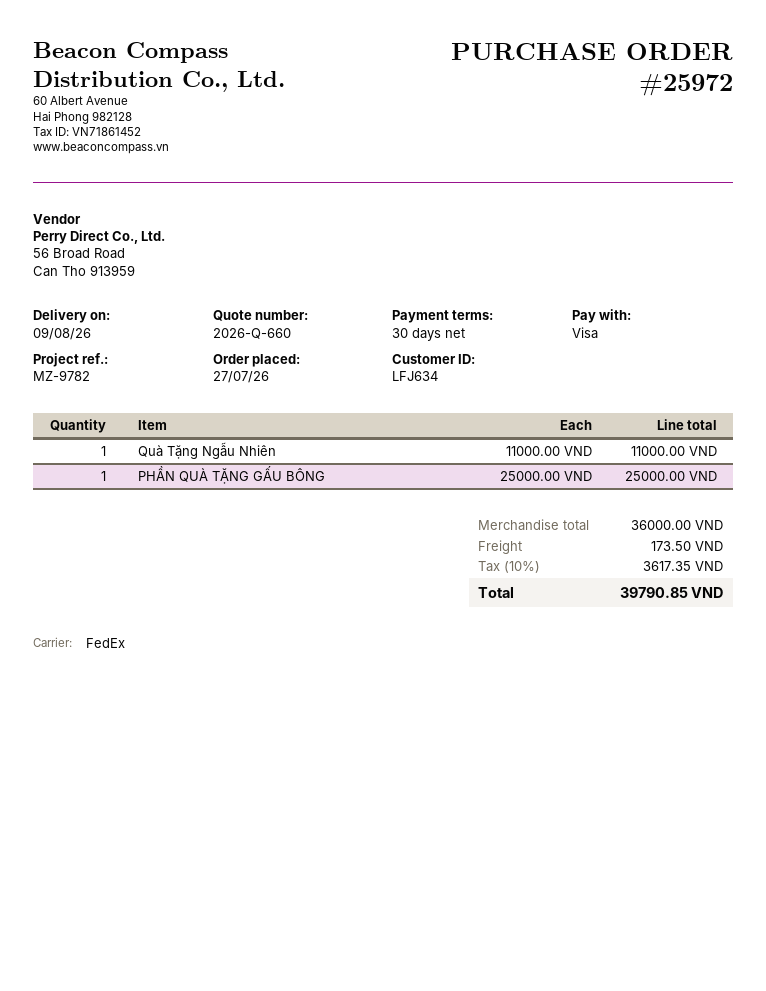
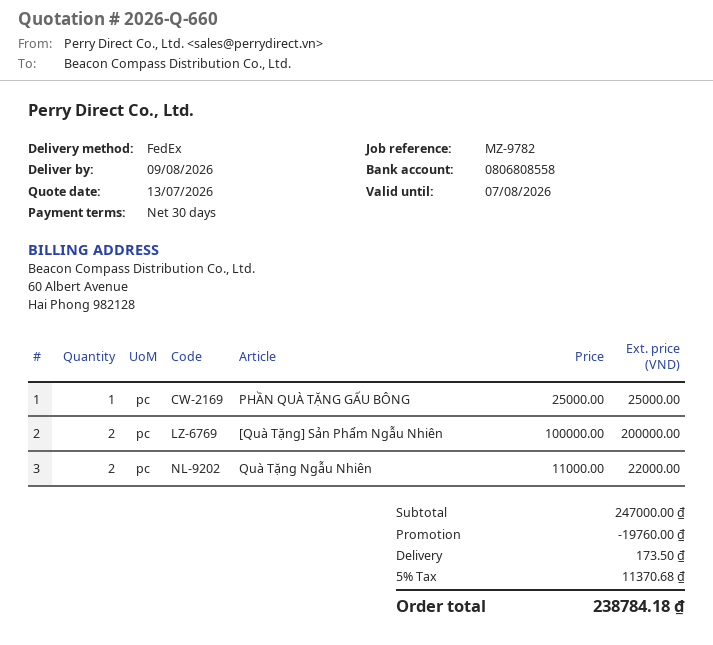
Quà Tặng Ngẫu Nhiên: 1 x 11000.00 = 11000.00 -> 2 x 11000.00 = 22000.00
[Quà Tặng] Sản Phẩm Ngẫu Nhiên: none -> 2 x 100000.00 = 200000.00
subtotal: 36000.00 -> 247000.00
discount: none -> 19760.00
tax: 10% = 3617.35 -> 5% = 11370.68
total: 39790.85 -> 238784.18

